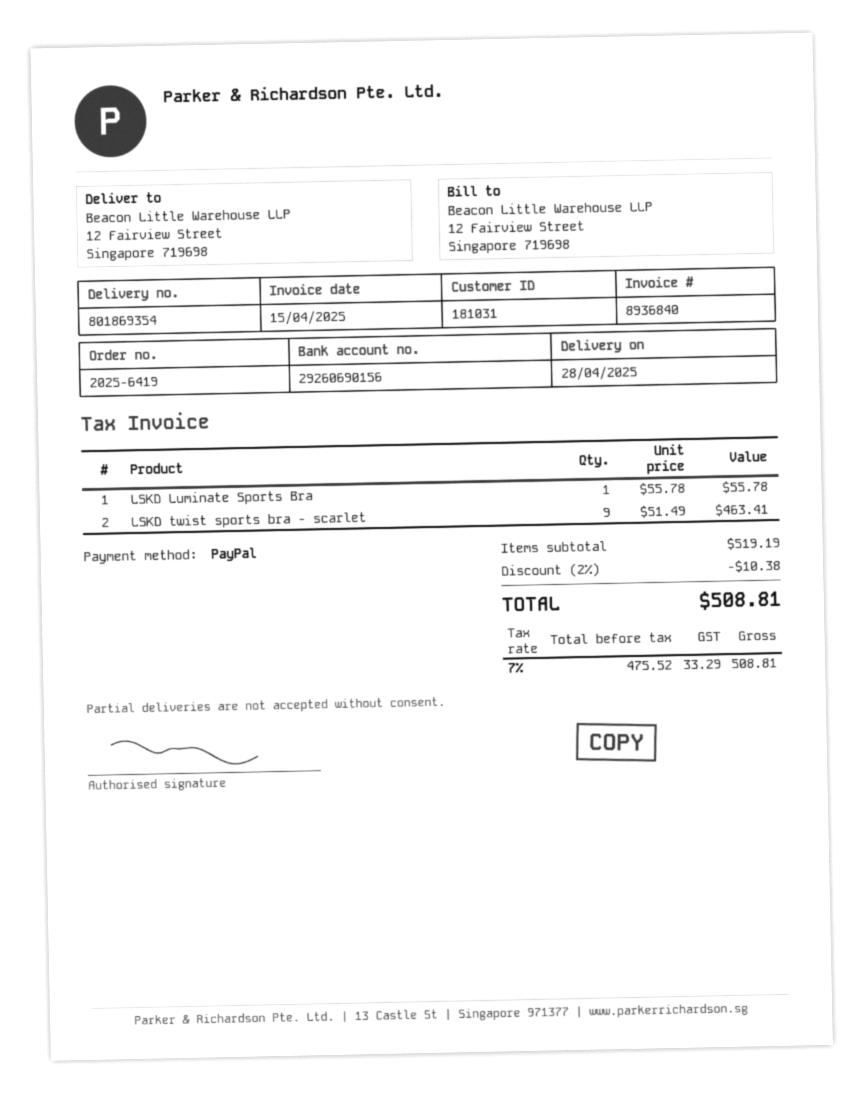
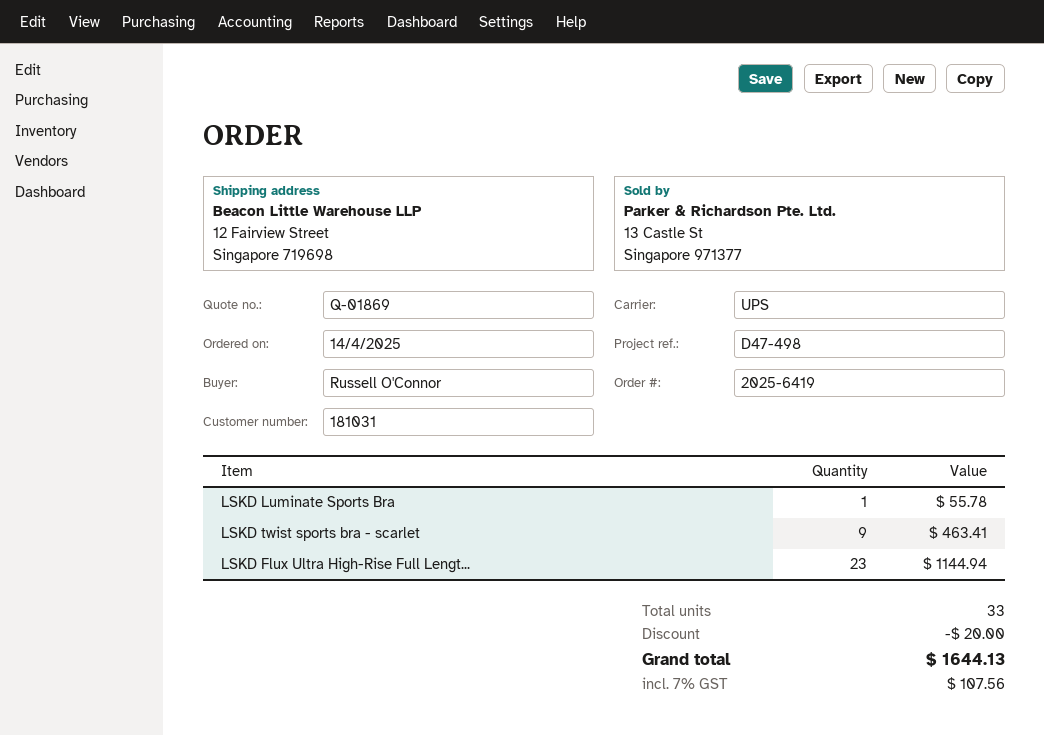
LSKD Flux Ultra High-Rise Full Lengt...: none -> 23 for 1144.94
discount: 10.38 -> 20.00
tax: 7% = 33.29 -> 7% = 107.56
total: 508.81 -> 1644.13

